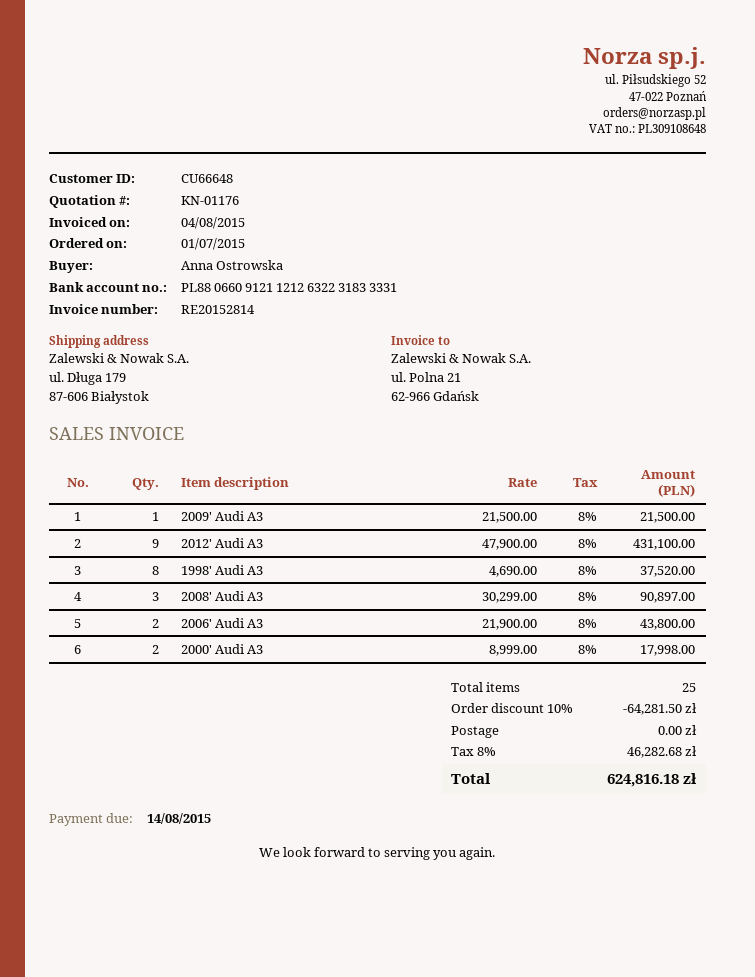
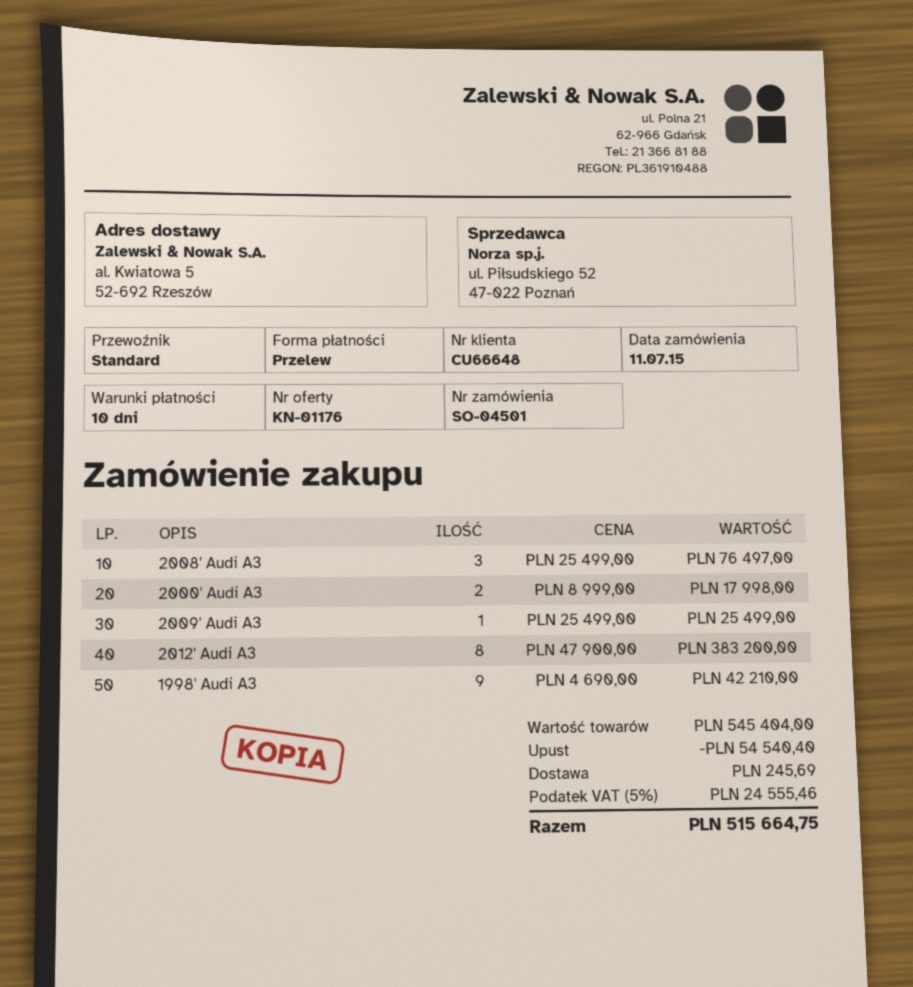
order date: 2015-07-01 -> 2015-07-11
ship to: ul. Długa 179, 87-606 Białystok -> al. Kwiatowa 5, 52-692 Rzeszów
2009' Audi A3: 1 x 21500.00 = 21500.00 -> 1 x 25499.00 = 25499.00
2012' Audi A3: 9 x 47900.00 = 431100.00 -> 8 x 47900.00 = 383200.00
1998' Audi A3: 8 x 4690.00 = 37520.00 -> 9 x 4690.00 = 42210.00
2008' Audi A3: 3 x 30299.00 = 90897.00 -> 3 x 25499.00 = 76497.00
2006' Audi A3: 2 x 21900.00 = 43800.00 -> none
discount: 64281.50 -> 54540.40
shipping: 0.00 -> 245.69
tax: 8% = 46282.68 -> 5% = 24555.46
total: 624816.18 -> 515664.75

